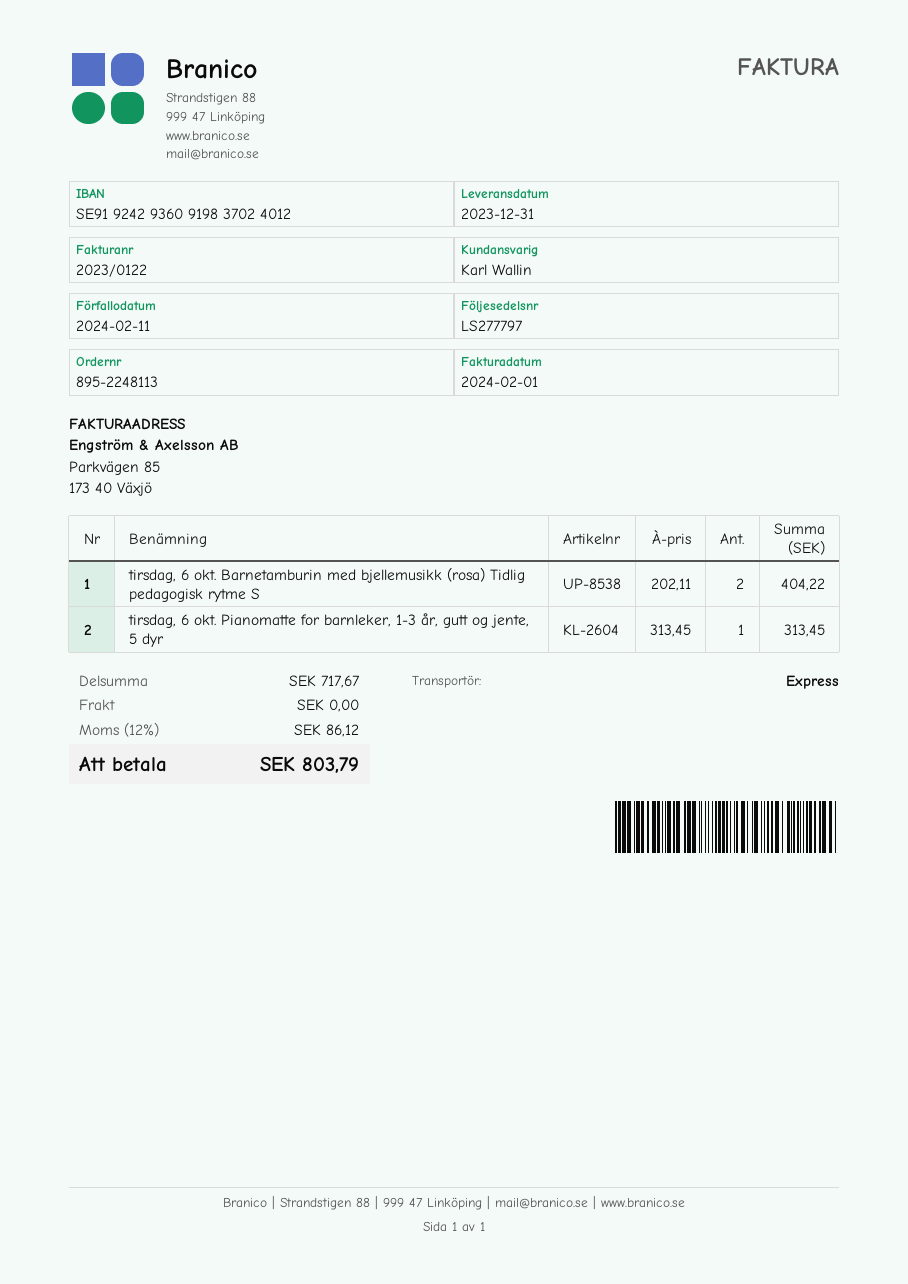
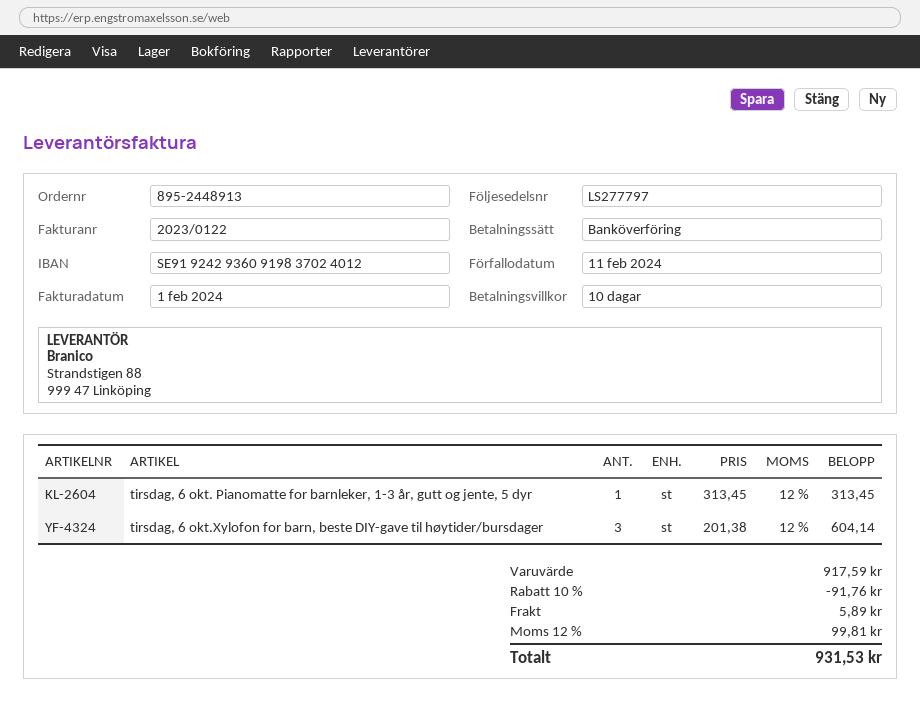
order number: 895-2248113 -> 895-2448913
tirsdag, 6 okt. Barnetamburin med bjellemusikk (rosa) Tidlig pedagogisk rytme S: 2 x 202.11 = 404.22 -> none
tirsdag, 6 okt.Xylofon for barn, beste DIY-gave til høytider/bursdager: none -> 3 x 201.38 = 604.14
subtotal: 717.67 -> 917.59
discount: none -> 10% = 91.76
shipping: 0.00 -> 5.89
tax: 12% = 86.12 -> 12% = 99.81
total: 803.79 -> 931.53

